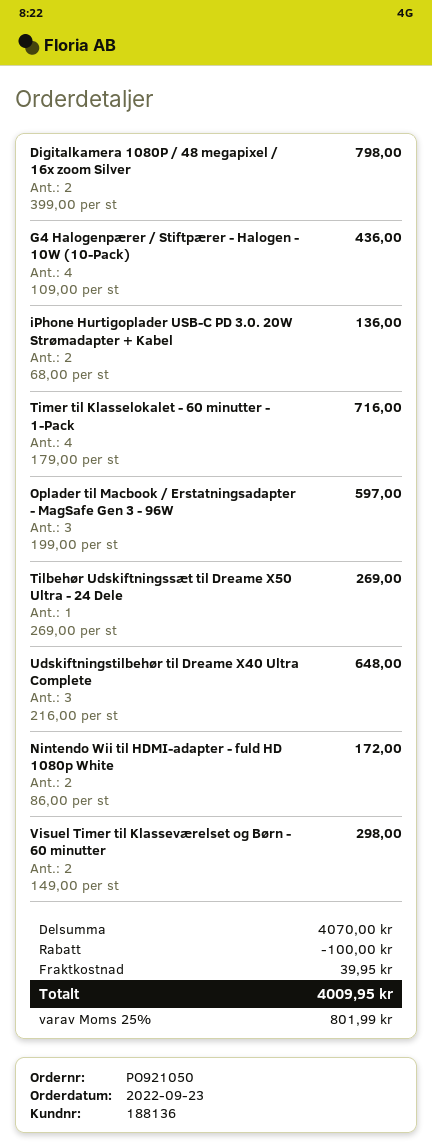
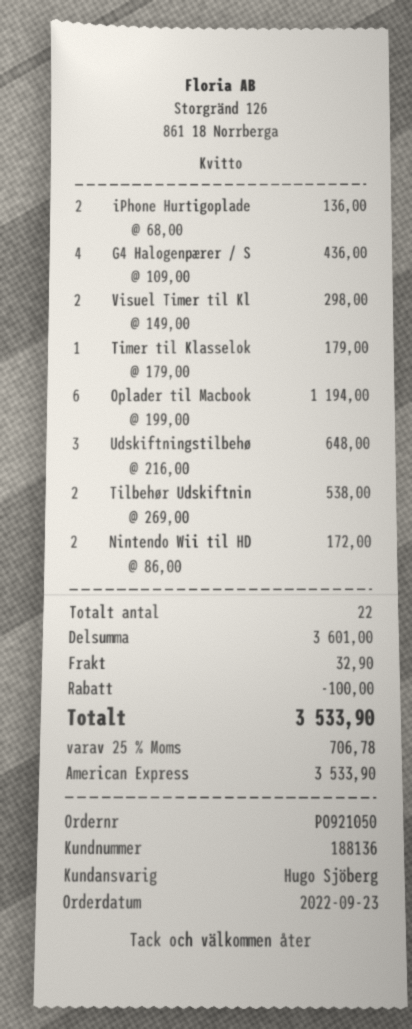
Digitalkamera 1080P / 48 megapixel / 16x zoom Silver: 2 x 399.00 = 798.00 -> none
Timer til Klasselokalet - 60 minutter - 1-Pack: 4 x 179.00 = 716.00 -> 1 x 179.00 = 179.00
Oplader til Macbook / Erstatningsadapter - MagSafe Gen 3 - 96W: 3 x 199.00 = 597.00 -> 6 x 199.00 = 1194.00
Tilbehør Udskiftningssæt til Dreame X50 Ultra - 24 Dele: 1 x 269.00 = 269.00 -> 2 x 269.00 = 538.00
subtotal: 4070.00 -> 3601.00
shipping: 39.95 -> 32.90
tax: 25% = 801.99 -> 25% = 706.78
total: 4009.95 -> 3533.90

